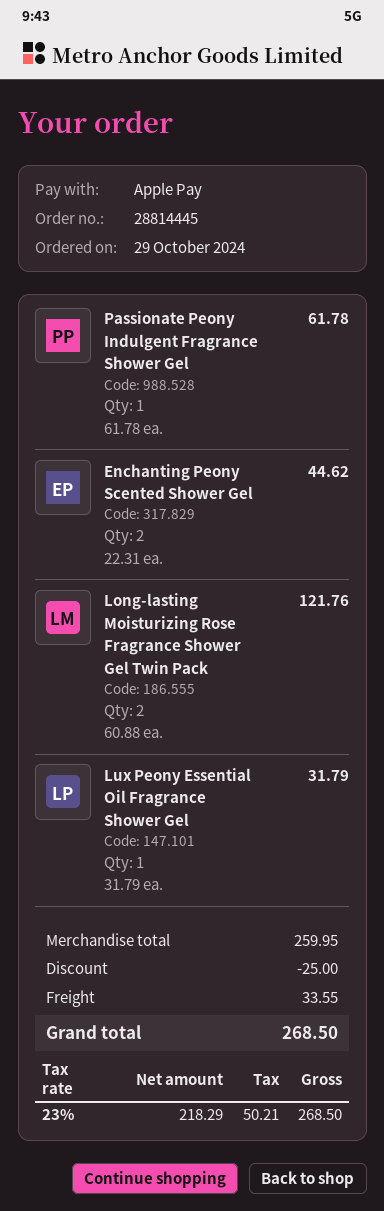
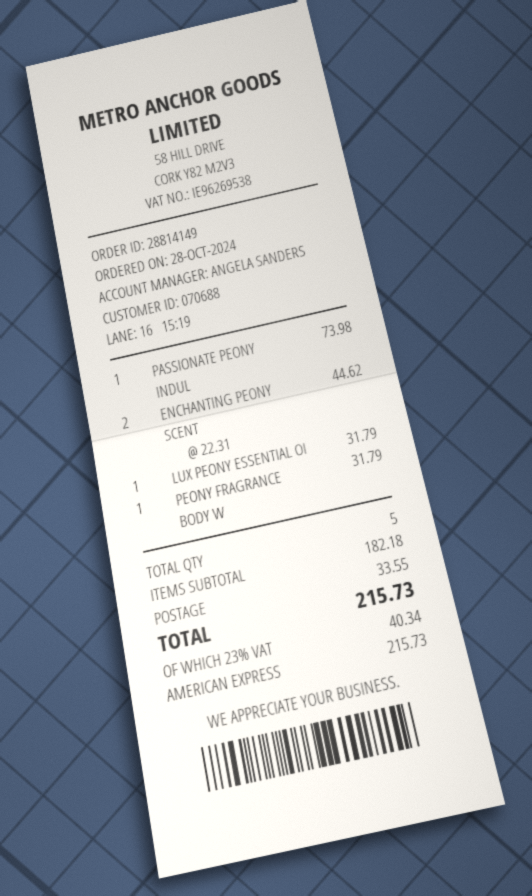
order number: 28814445 -> 28814149
order date: 2024-10-29 -> 2024-10-28
payment method: Apple Pay -> American Express
Passionate Peony Indulgent Fragrance Shower Gel: 1 x 61.78 = 61.78 -> 1 x 73.98 = 73.98
Long-lasting Moisturizing Rose Fragrance Shower Gel Twin Pack: 2 x 60.88 = 121.76 -> none
PEONY FRAGRANCE BODY W: none -> 1 x 31.79 = 31.79
subtotal: 259.95 -> 182.18
discount: 25.00 -> none
tax: 23% = 50.21 -> 23% = 40.34
total: 268.50 -> 215.73

